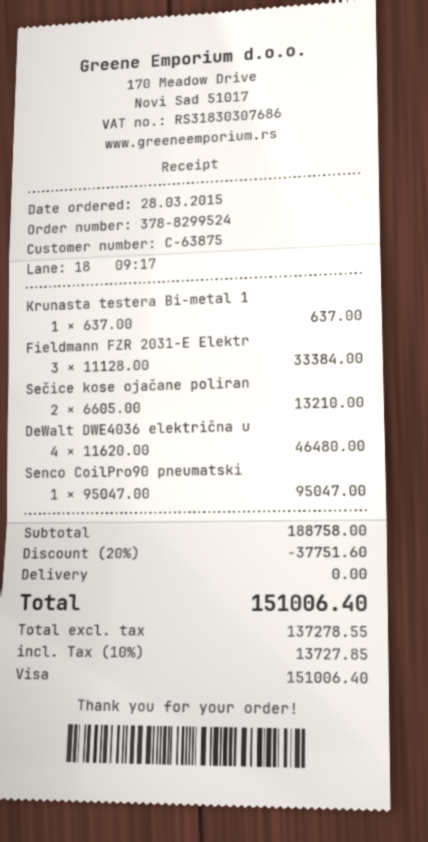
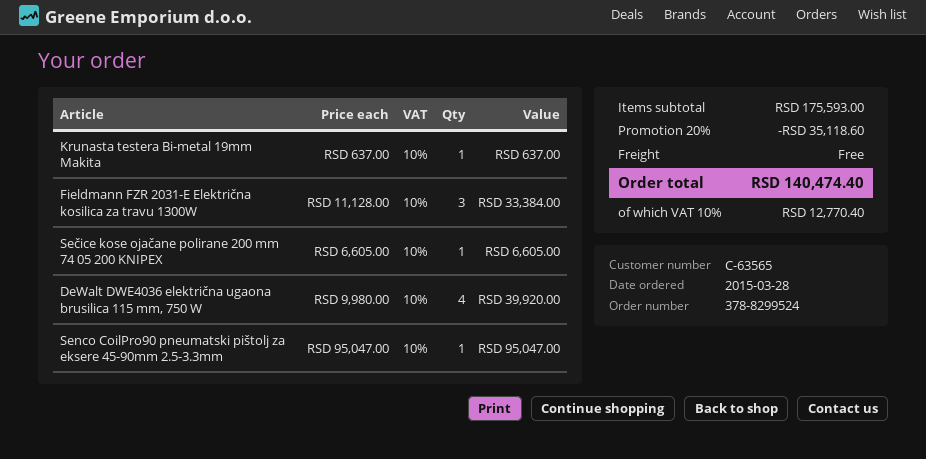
customer number: C-63875 -> C-63565
Sečice kose ojačane poliran: 2 x 6605.00 = 13210.00 -> 1 x 6605.00 = 6605.00
DeWalt DWE4036 električna u: 4 x 11620.00 = 46480.00 -> 4 x 9980.00 = 39920.00
subtotal: 188758.00 -> 175593.00
discount: 20% = 37751.60 -> 20% = 35118.60
tax: 10% = 13727.85 -> 10% = 12770.40
total: 151006.40 -> 140474.40

